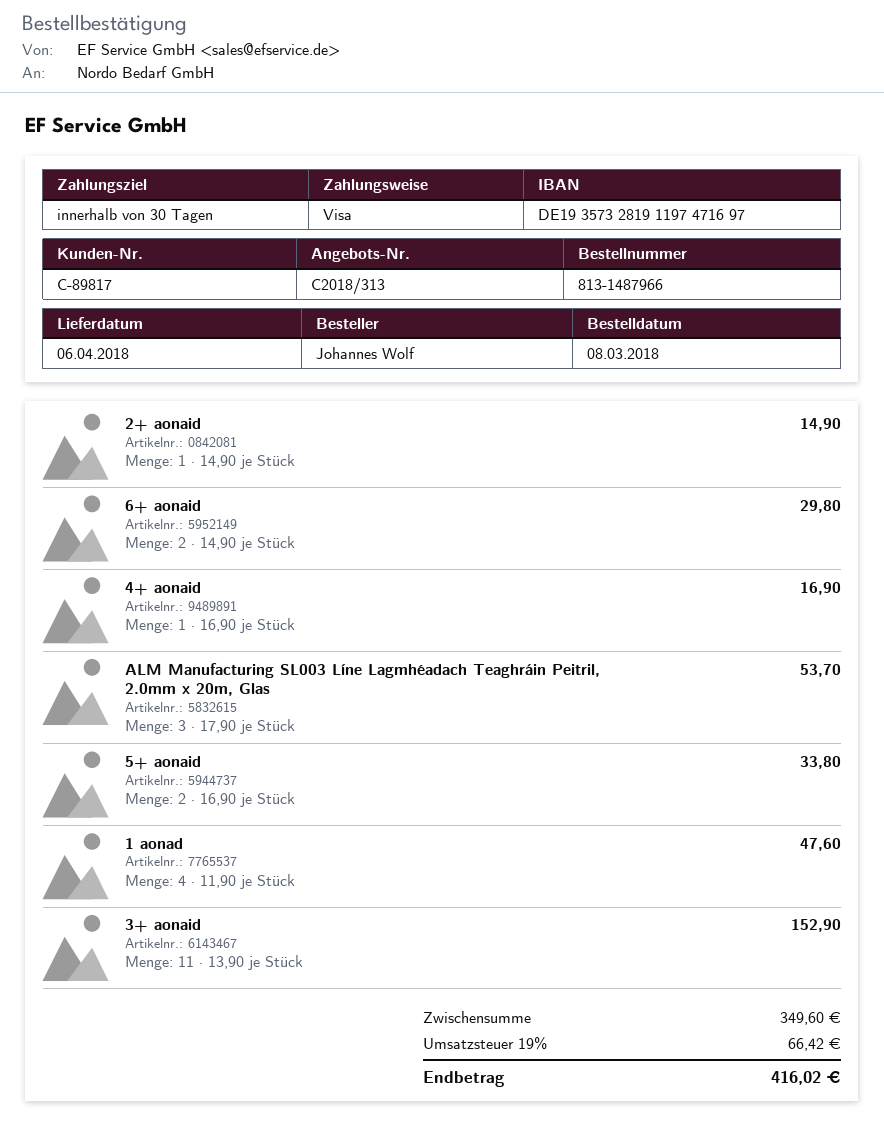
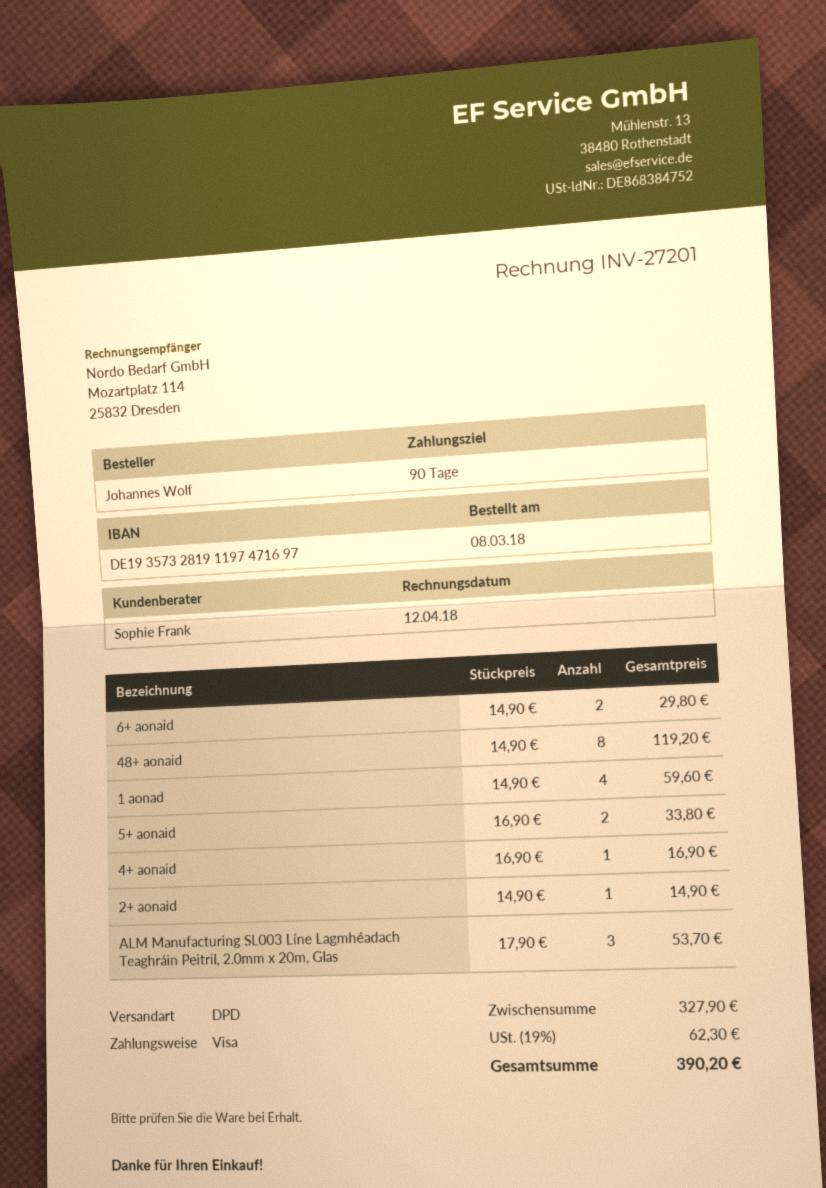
payment terms: 30 days -> 90 days
1 aonad: 4 x 11.90 = 47.60 -> 4 x 14.90 = 59.60
3+ aonaid: 11 x 13.90 = 152.90 -> none
48+ aonaid: none -> 8 x 14.90 = 119.20
subtotal: 349.60 -> 327.90
tax: 19% = 66.42 -> 19% = 62.30
total: 416.02 -> 390.20

